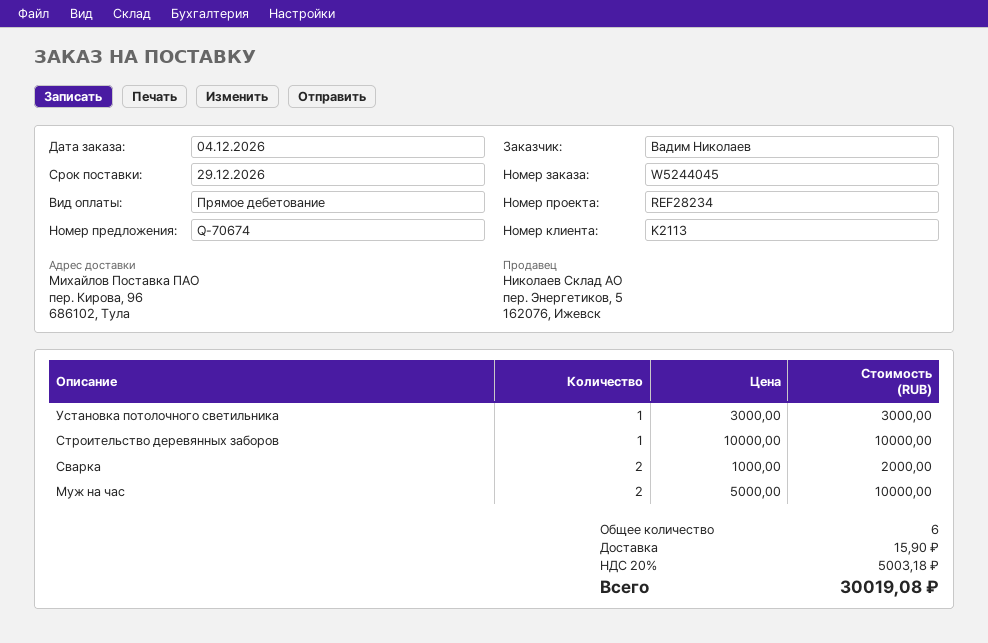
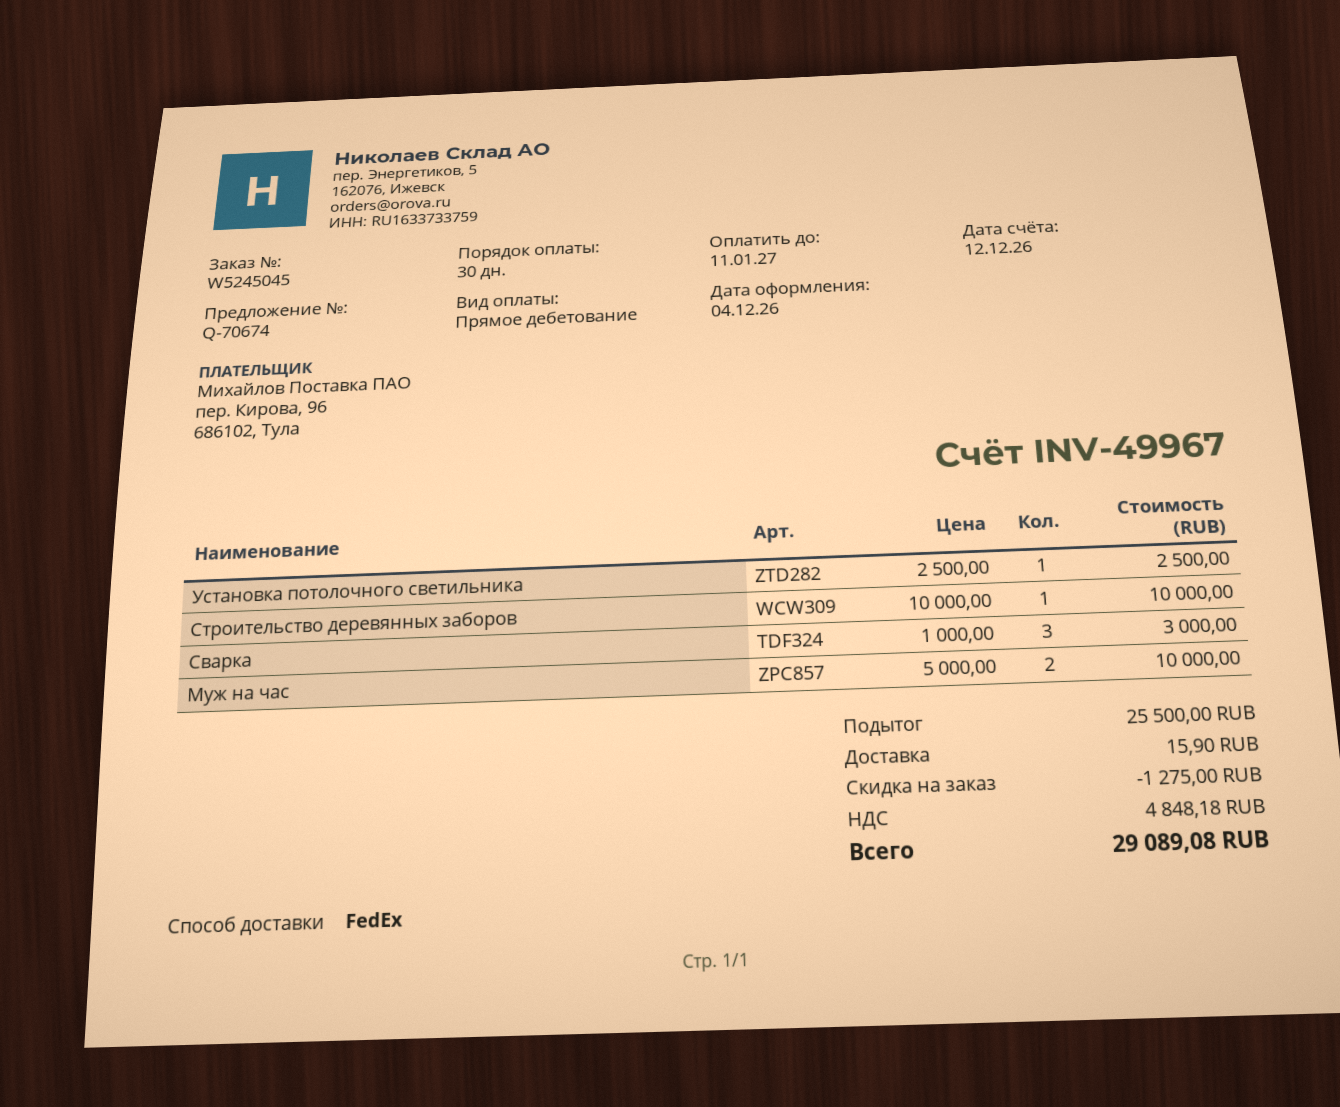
order number: W5244045 -> W5245045
Установка потолочного светильника: 1 x 3000.00 = 3000.00 -> 1 x 2500.00 = 2500.00
Сварка: 2 x 1000.00 = 2000.00 -> 3 x 1000.00 = 3000.00
discount: none -> 1275.00
tax: 5003.18 -> 4848.18
total: 30019.08 -> 29089.08

